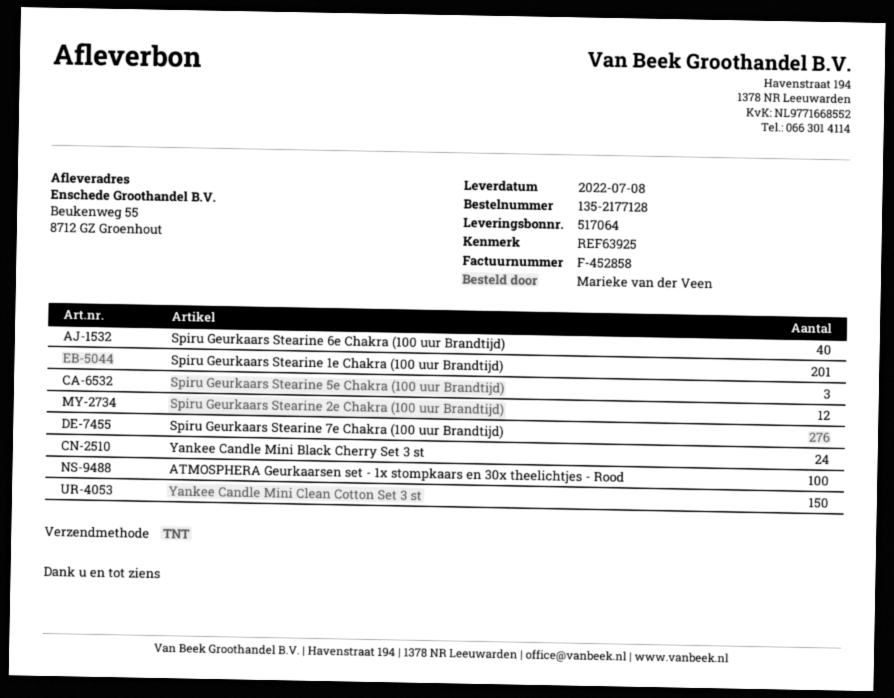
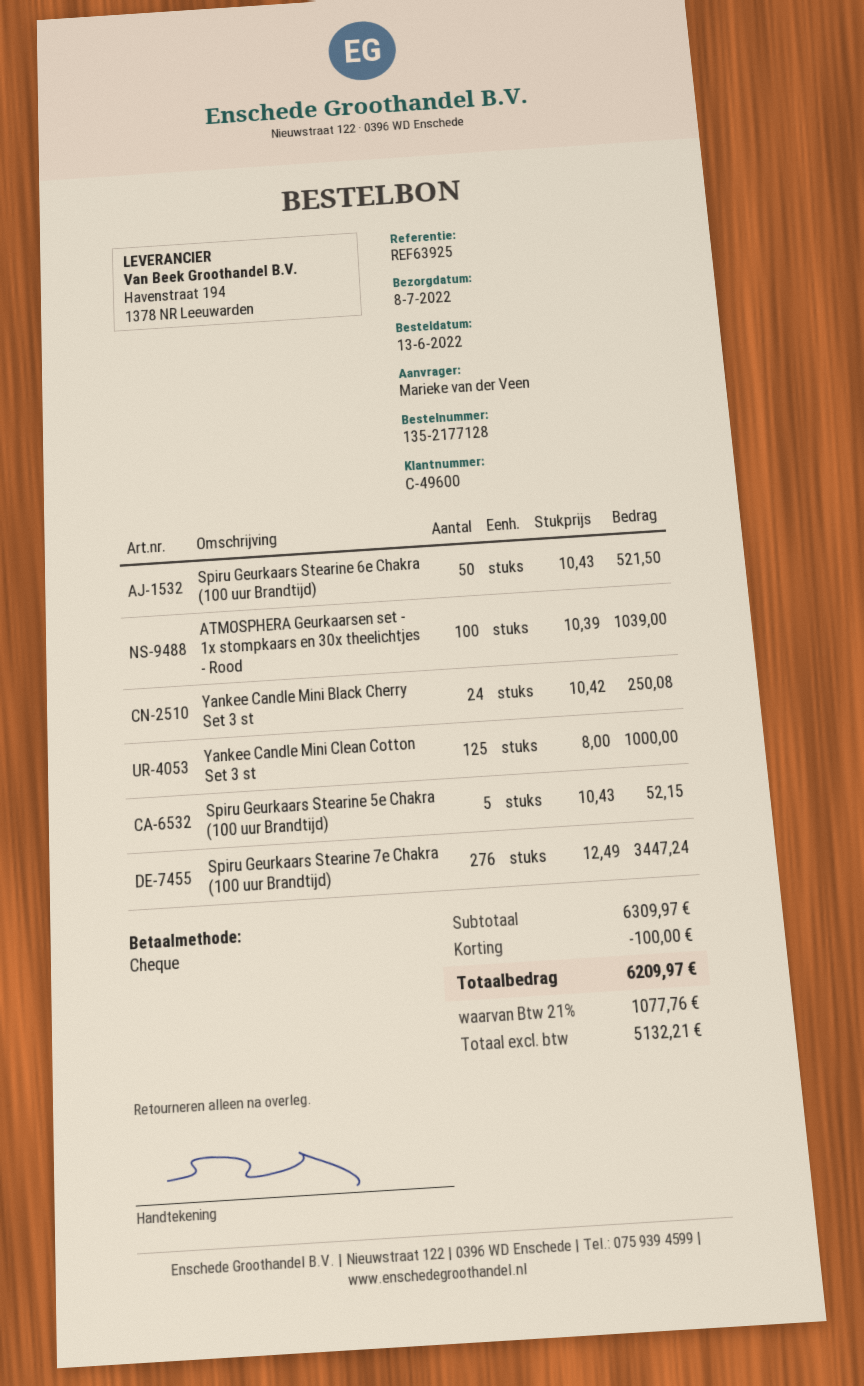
Spiru Geurkaars Stearine 6e Chakra (100 uur Brandtijd): 40 -> 50
Spiru Geurkaars Stearine 1e Chakra (100 uur Brandtijd): 201 -> none
Spiru Geurkaars Stearine 5e Chakra (100 uur Brandtijd): 3 -> 5
Spiru Geurkaars Stearine 2e Chakra (100 uur Brandtijd): 12 -> none
Yankee Candle Mini Clean Cotton Set 3 st: 150 -> 125

